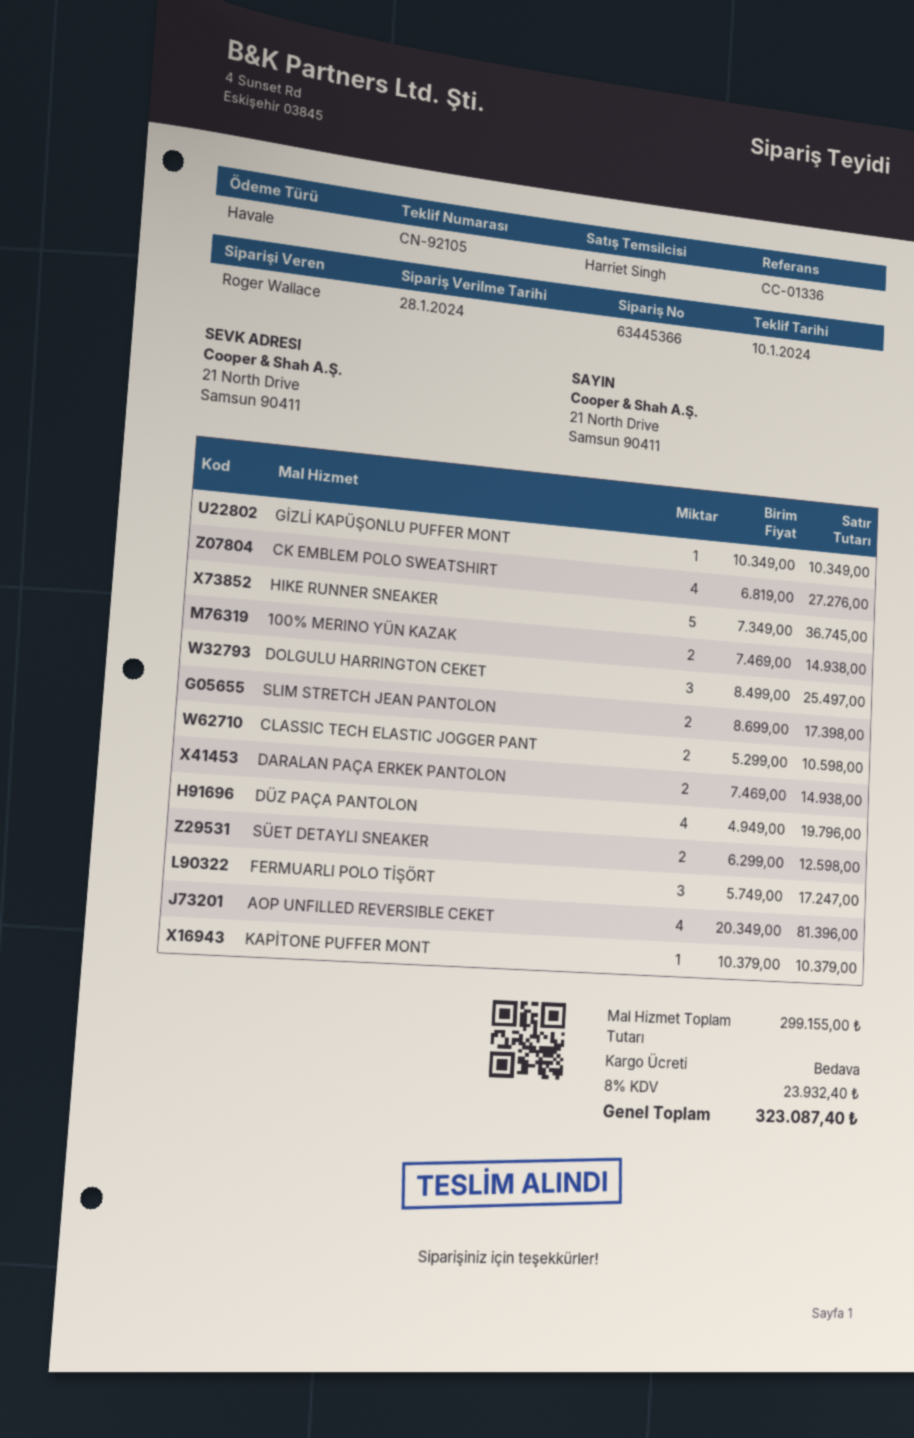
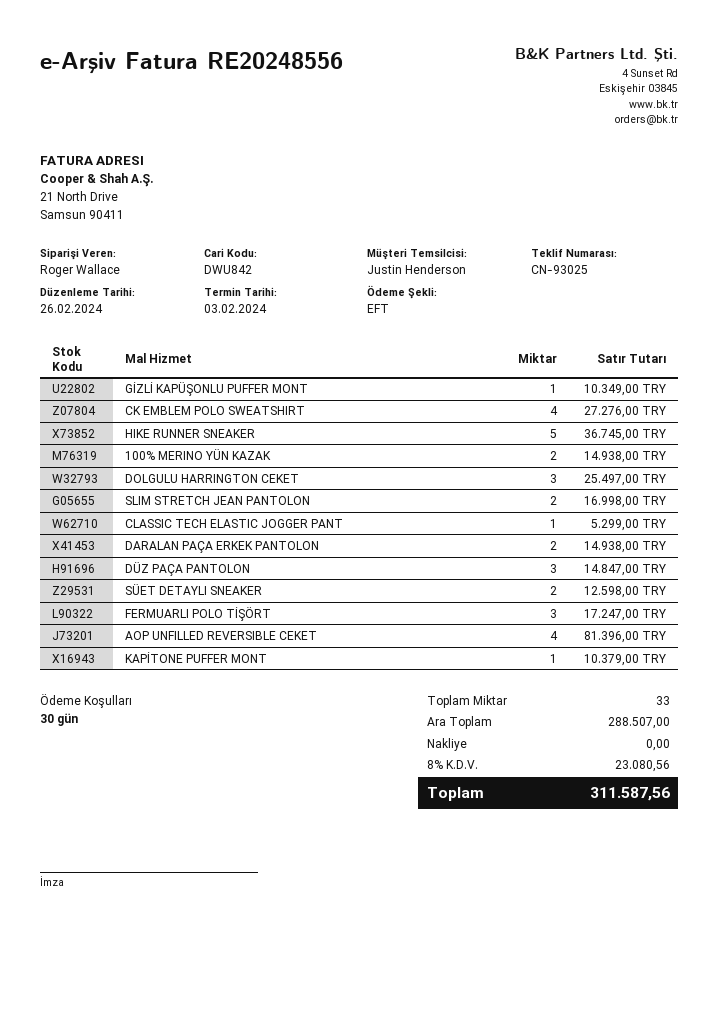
quote number: CN-92105 -> CN-93025
sales rep: Harriet Singh -> Justin Henderson
SLIM STRETCH JEAN PANTOLON: 2 for 17398.00 -> 2 for 16998.00
CLASSIC TECH ELASTIC JOGGER PANT: 2 for 10598.00 -> 1 for 5299.00
DÜZ PAÇA PANTOLON: 4 for 19796.00 -> 3 for 14847.00
subtotal: 299155.00 -> 288507.00
tax: 8% = 23932.40 -> 8% = 23080.56
total: 323087.40 -> 311587.56

